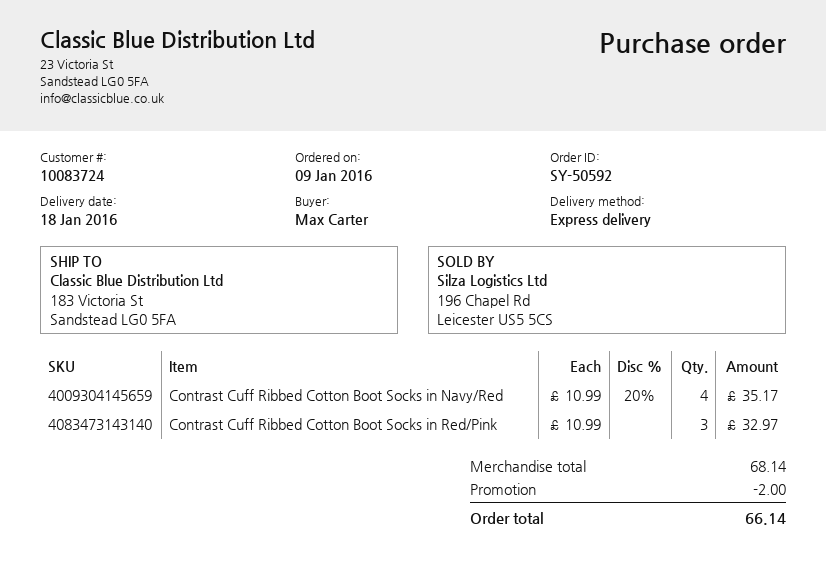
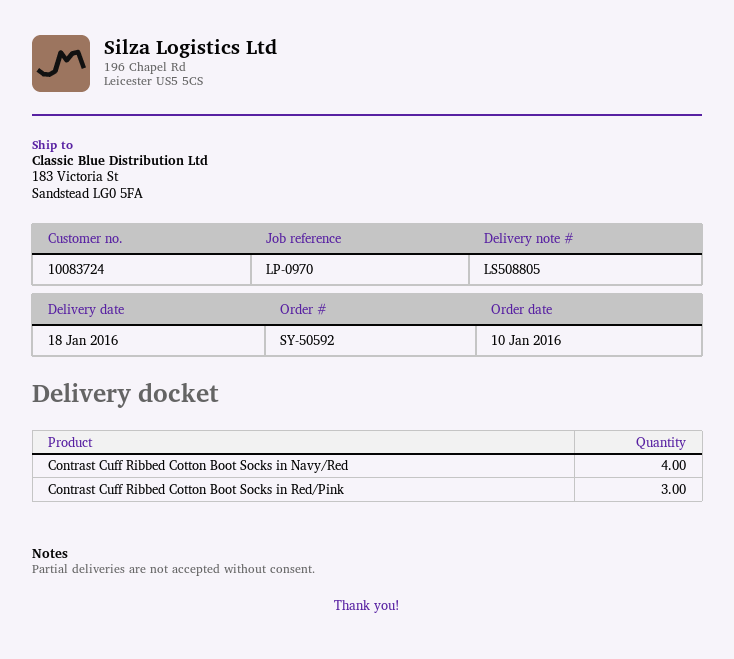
order date: 2016-01-09 -> 2016-01-10

